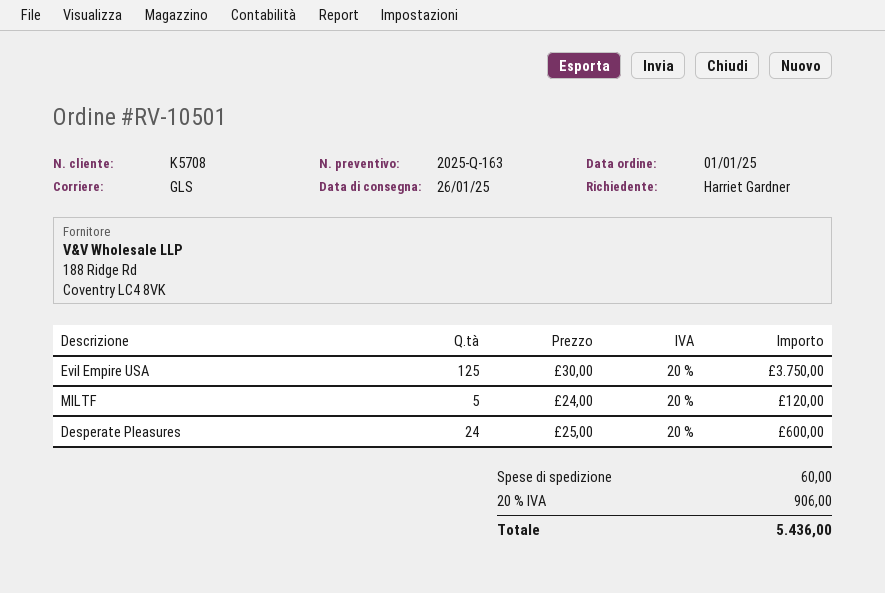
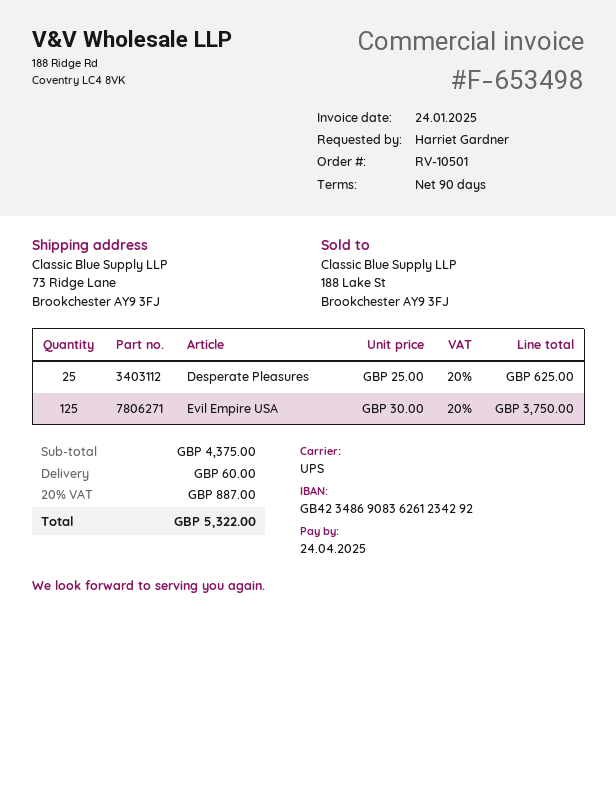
shipping method: GLS -> UPS
MILTF: 5 x 24.00 = 120.00 -> none
Desperate Pleasures: 24 x 25.00 = 600.00 -> 25 x 25.00 = 625.00
tax: 20% = 906.00 -> 20% = 887.00
total: 5436.00 -> 5322.00

